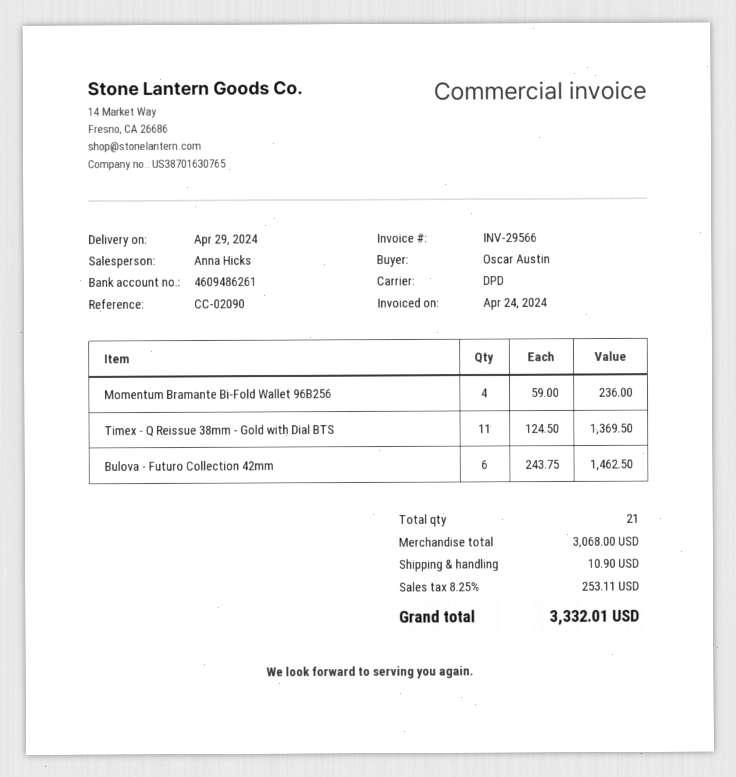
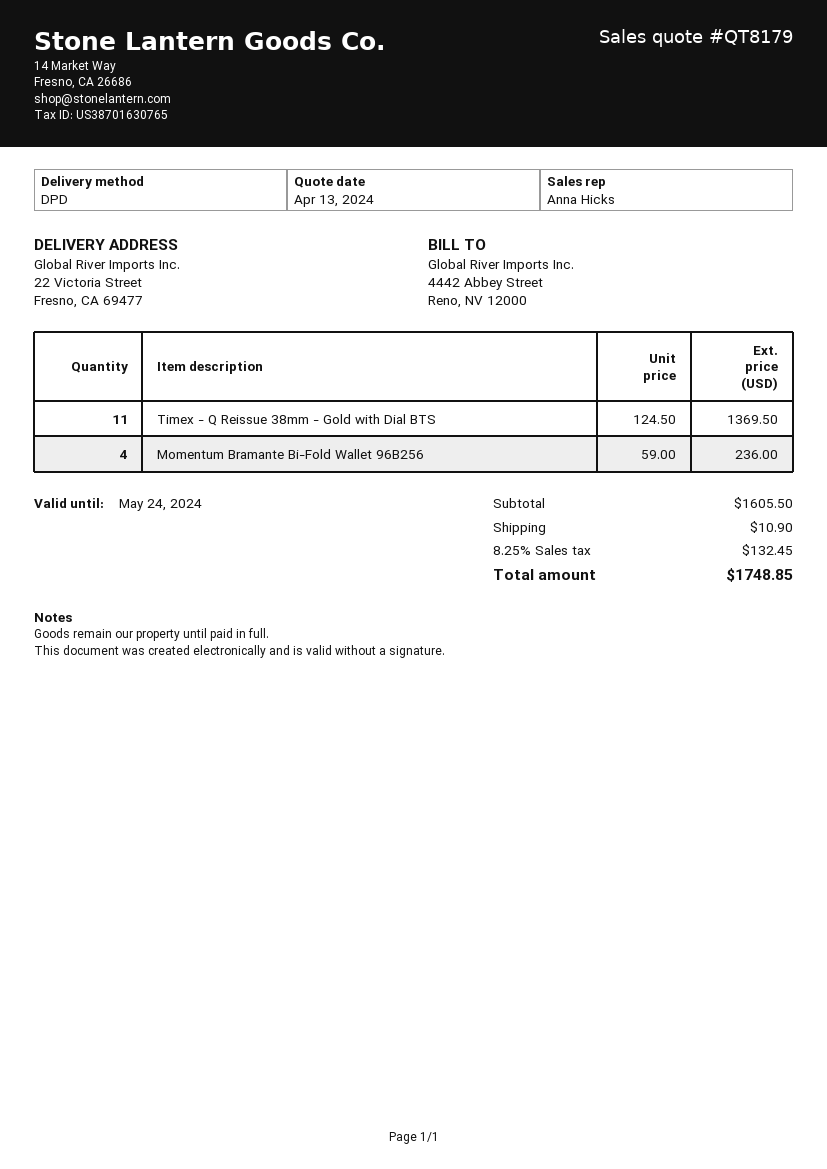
Bulova - Futuro Collection 42mm: 6 x 243.75 = 1462.50 -> none
subtotal: 3068.00 -> 1605.50
tax: 8.25% = 253.11 -> 8.25% = 132.45
total: 3332.01 -> 1748.85

